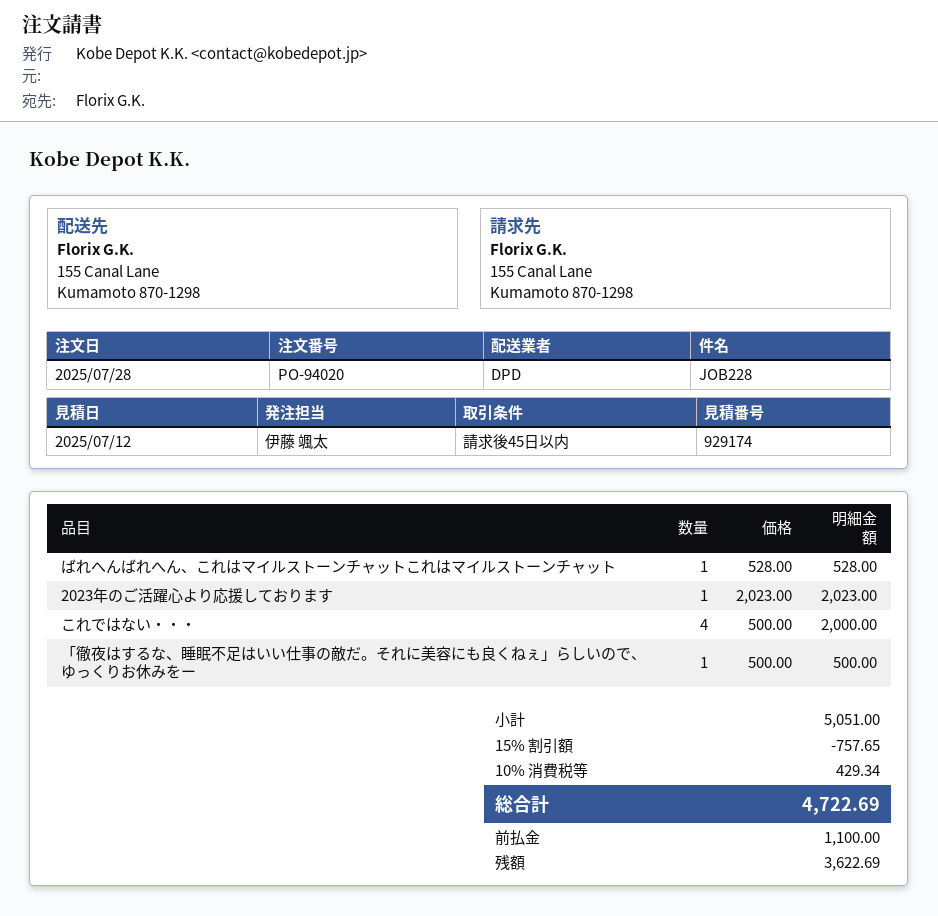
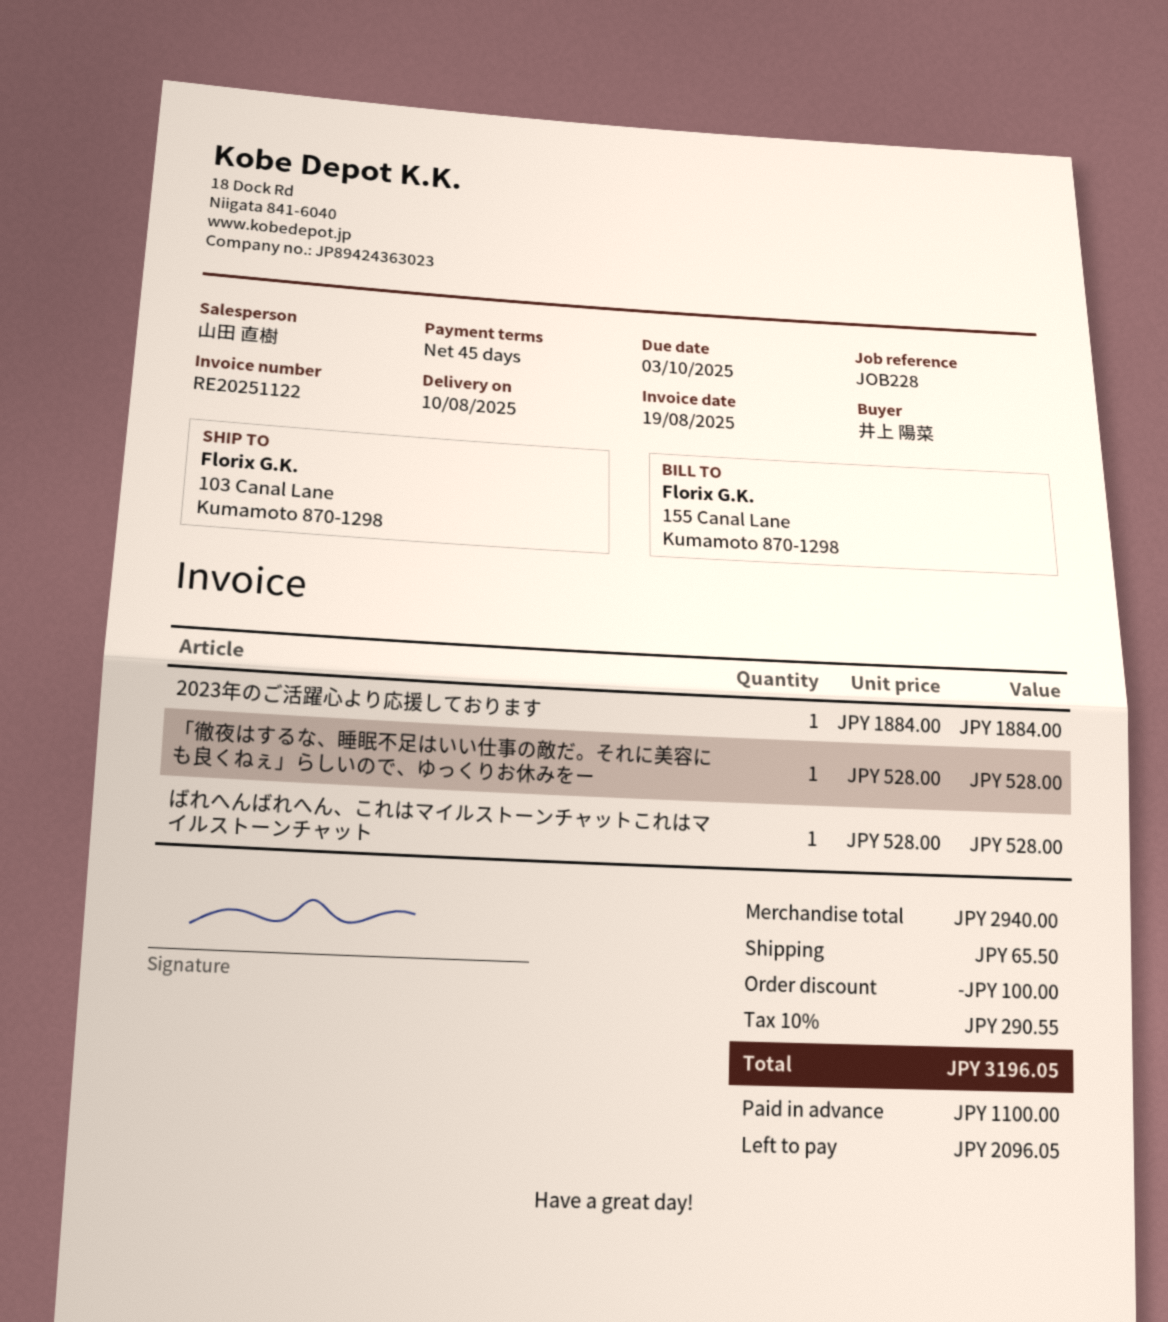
ordered by: 伊藤 颯太 -> 井上 陽菜
ship to: 155 Canal Lane, Kumamoto 870-1298 -> 103 Canal Lane, Kumamoto 870-1298
2023年のご活躍心より応援しております: 1 x 2023.00 = 2023.00 -> 1 x 1884.00 = 1884.00
これではない・・・: 4 x 500.00 = 2000.00 -> none
「徹夜はするな、睡眠不足はいい仕事の敵だ。それに美容にも良くねぇ」らしいので、ゆっくりお休みをー: 1 x 500.00 = 500.00 -> 1 x 528.00 = 528.00
subtotal: 5051.00 -> 2940.00
discount: 757.65 -> 100.00
shipping: none -> 65.50
tax: 10% = 429.34 -> 10% = 290.55
total: 4722.69 -> 3196.05
balance: 3622.69 -> 2096.05

